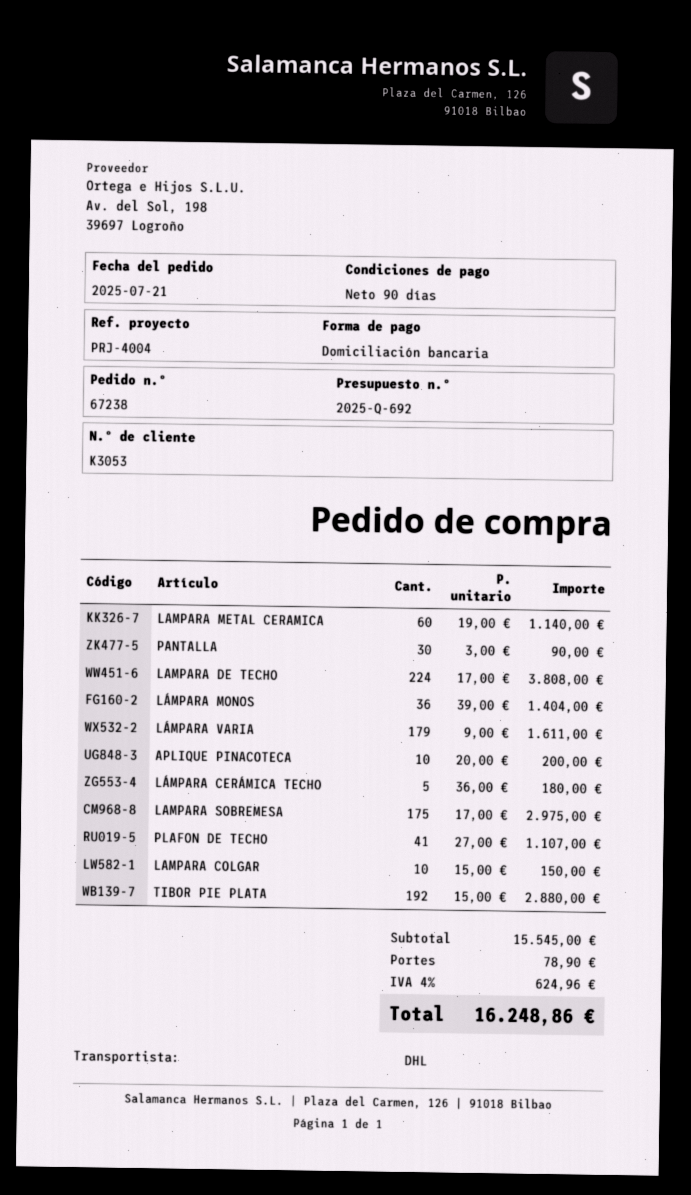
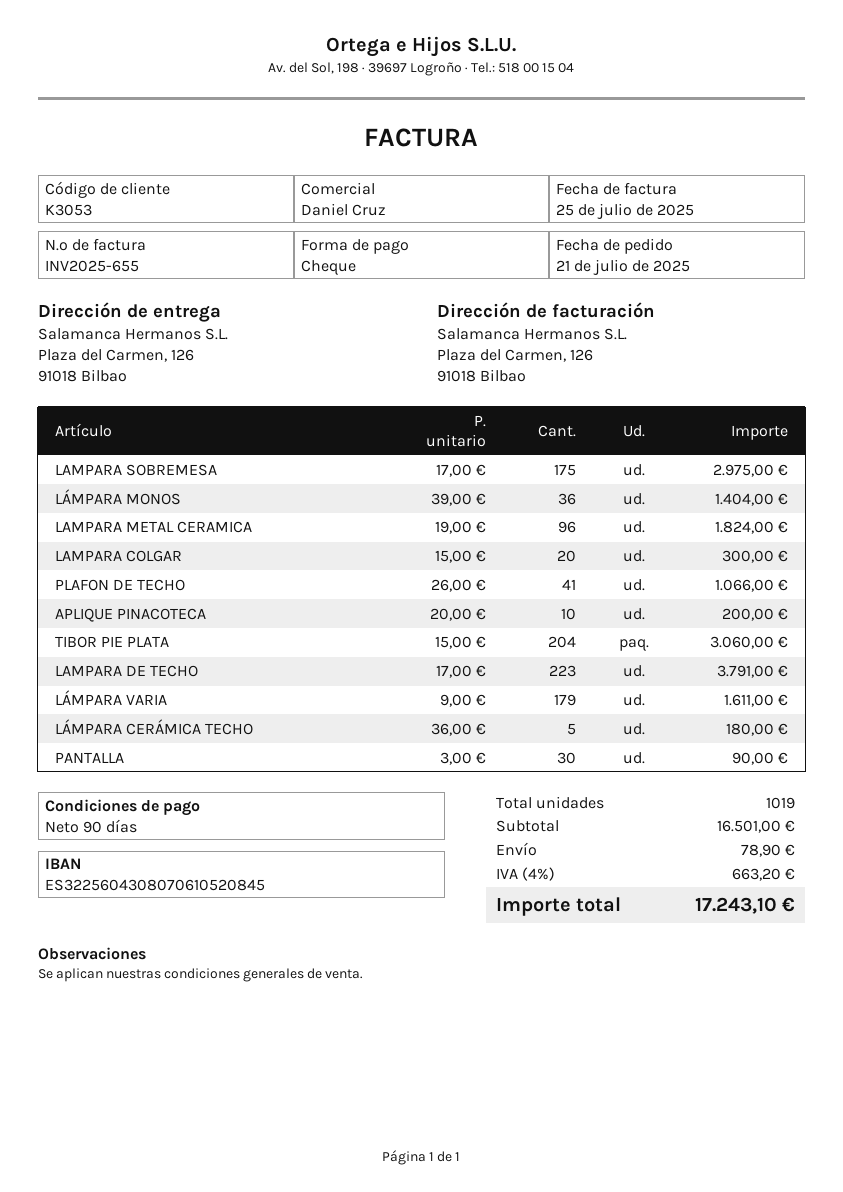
payment method: direct debit -> cheque
LAMPARA METAL CERAMICA: 60 x 19.00 = 1140.00 -> 96 x 19.00 = 1824.00
LAMPARA DE TECHO: 224 x 17.00 = 3808.00 -> 223 x 17.00 = 3791.00
PLAFON DE TECHO: 41 x 27.00 = 1107.00 -> 41 x 26.00 = 1066.00
LAMPARA COLGAR: 10 x 15.00 = 150.00 -> 20 x 15.00 = 300.00
TIBOR PIE PLATA: 192 x 15.00 = 2880.00 -> 204 x 15.00 = 3060.00
subtotal: 15545.00 -> 16501.00
tax: 4% = 624.96 -> 4% = 663.20
total: 16248.86 -> 17243.10

